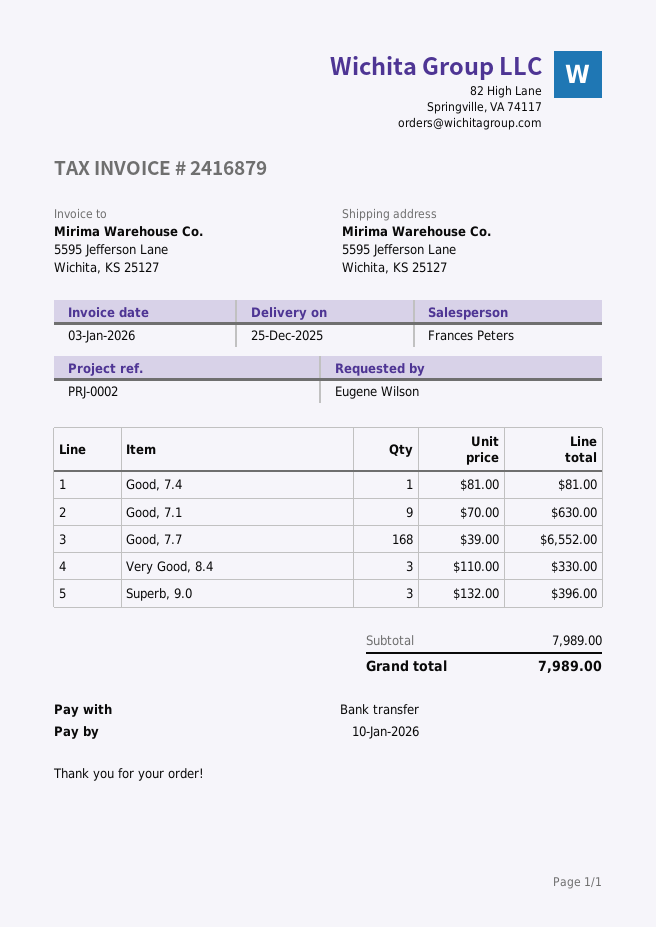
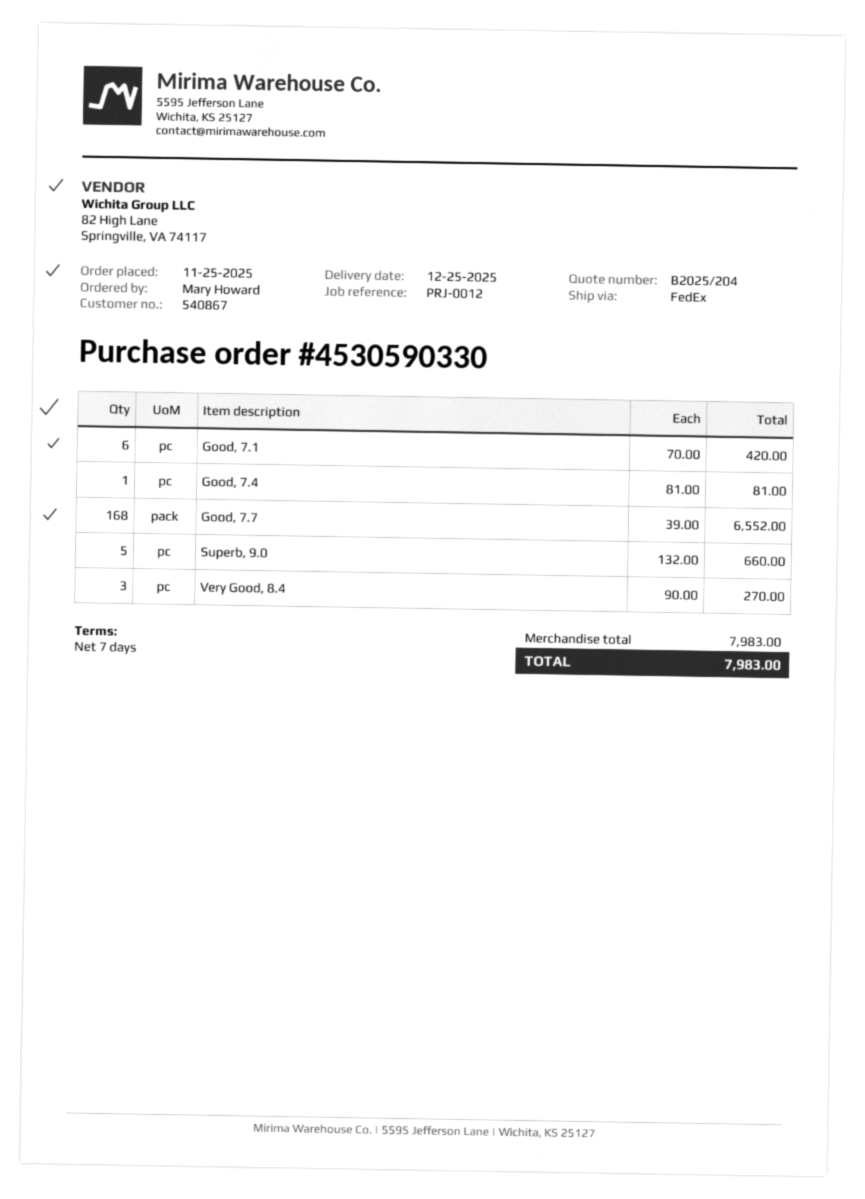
reference: PRJ-0002 -> PRJ-0012
ordered by: Eugene Wilson -> Mary Howard
Good, 7.1: 9 x 70.00 = 630.00 -> 6 x 70.00 = 420.00
Very Good, 8.4: 3 x 110.00 = 330.00 -> 3 x 90.00 = 270.00
Superb, 9.0: 3 x 132.00 = 396.00 -> 5 x 132.00 = 660.00
subtotal: 7989.00 -> 7983.00
total: 7989.00 -> 7983.00

